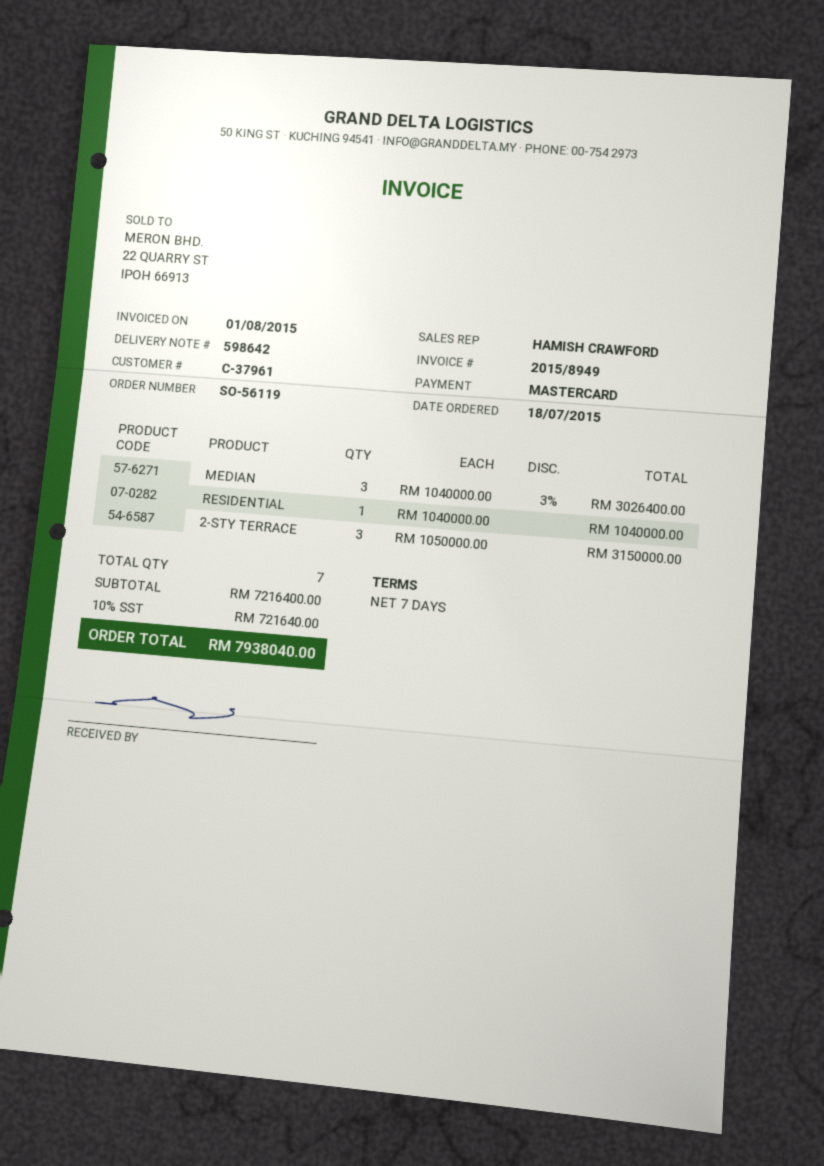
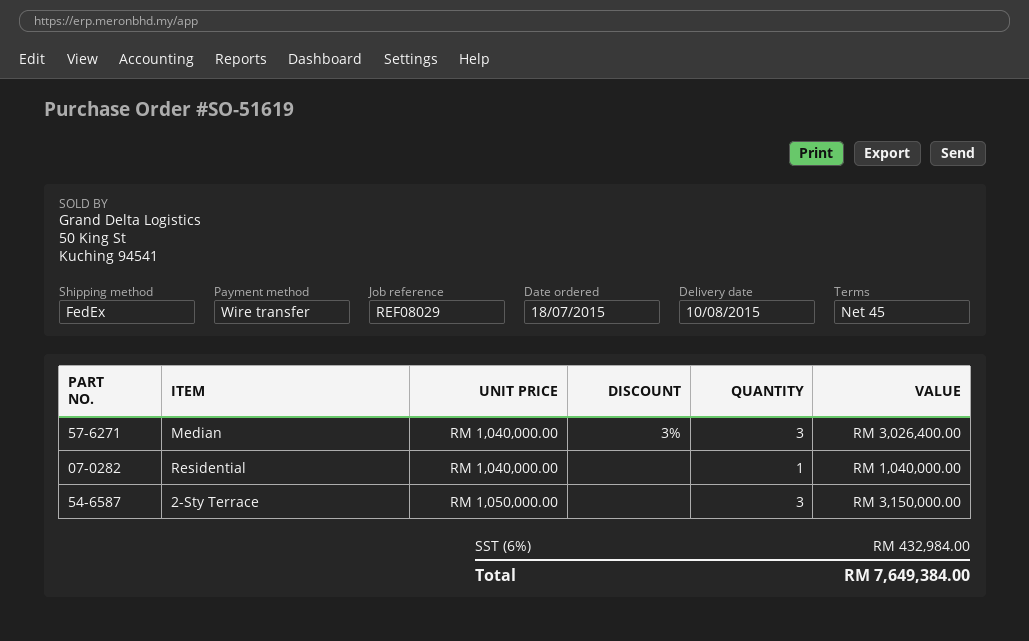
order number: SO-56119 -> SO-51619
payment terms: 7 days -> 45 days
payment method: Mastercard -> bank transfer
tax: 10% = 721640.00 -> 6% = 432984.00
total: 7938040.00 -> 7649384.00

